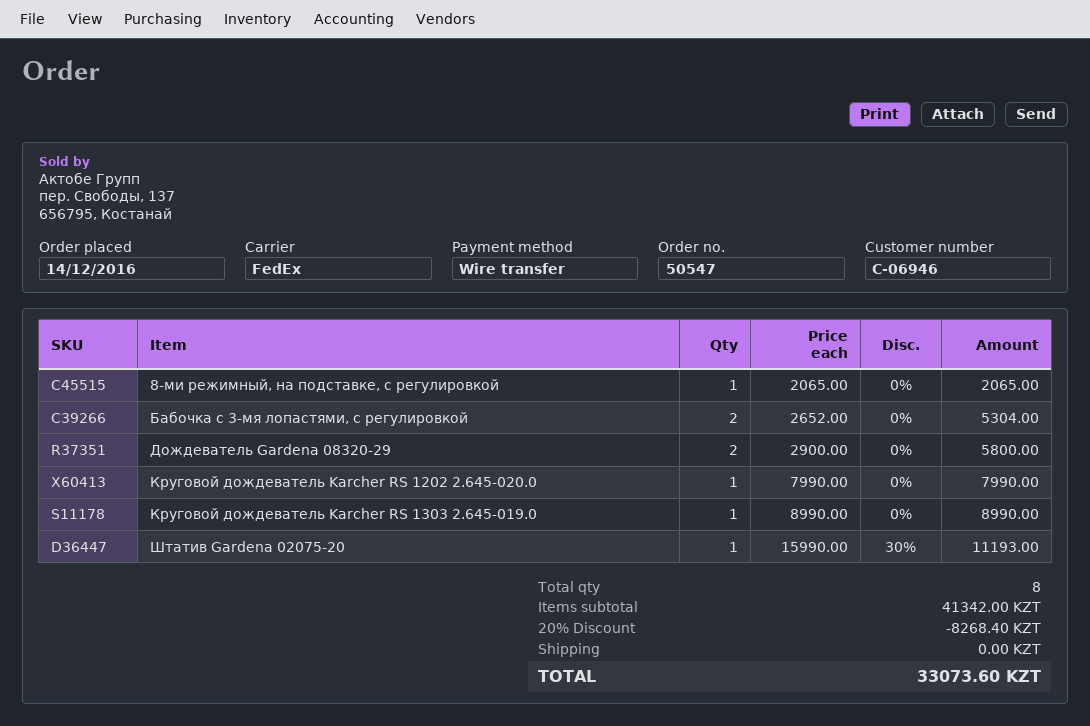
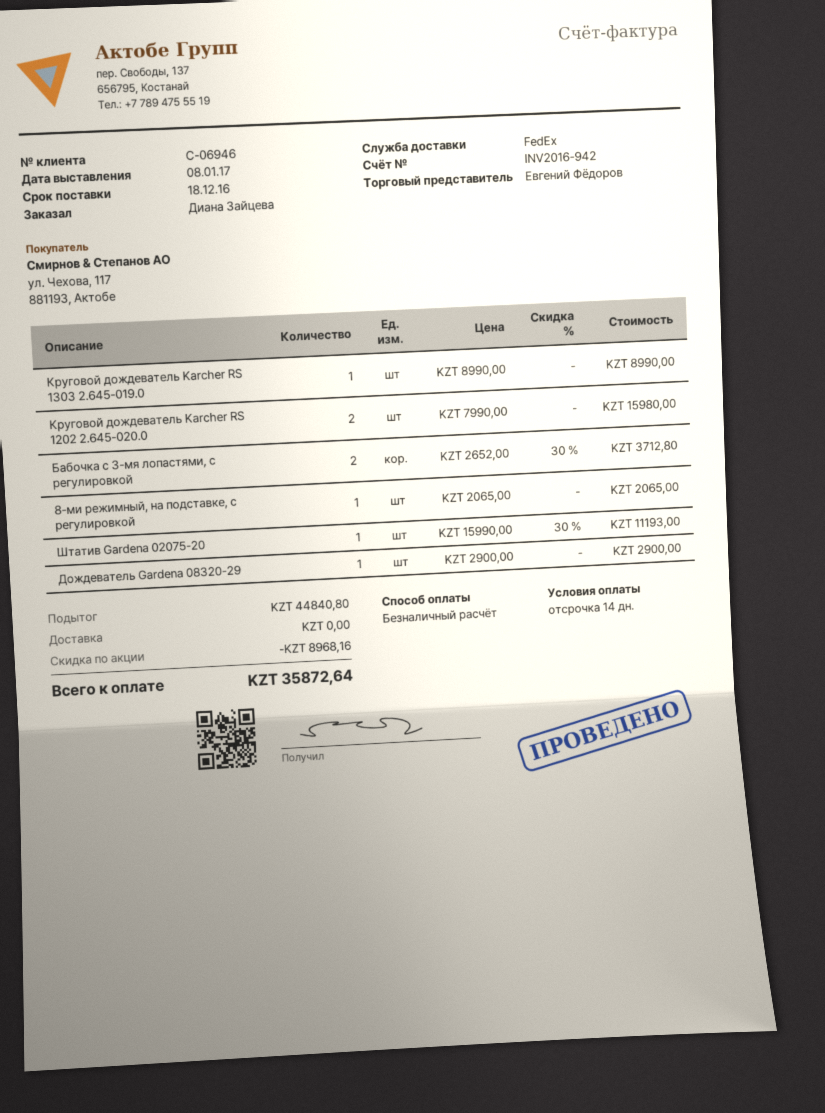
Бабочка с 3-мя лопастями, с регулировкой: 2 x 2652.00 = 5304.00 -> 2 x 2652.00 - 30% = 3712.80
Дождеватель Gardena 08320-29: 2 x 2900.00 = 5800.00 -> 1 x 2900.00 = 2900.00
Круговой дождеватель Karcher RS 1202 2.645-020.0: 1 x 7990.00 = 7990.00 -> 2 x 7990.00 = 15980.00
subtotal: 41342.00 -> 44840.80
discount: 8268.40 -> 8968.16
total: 33073.60 -> 35872.64

